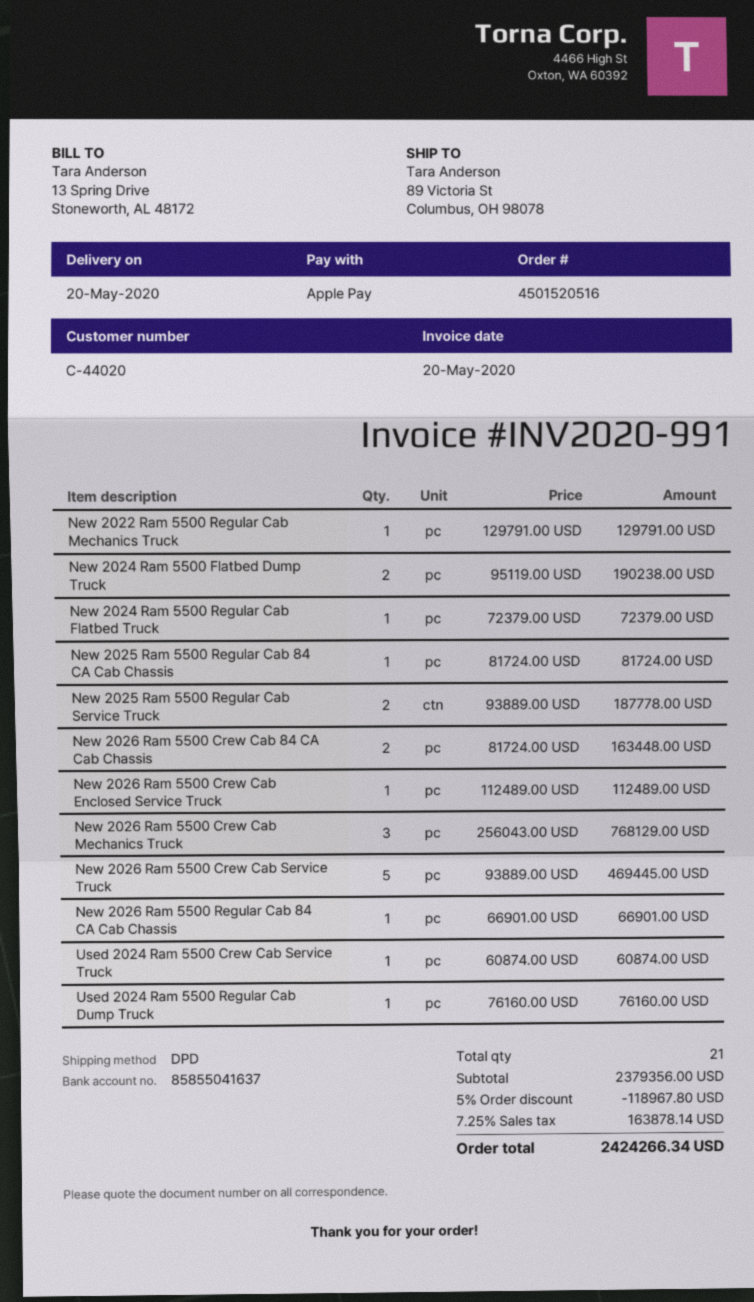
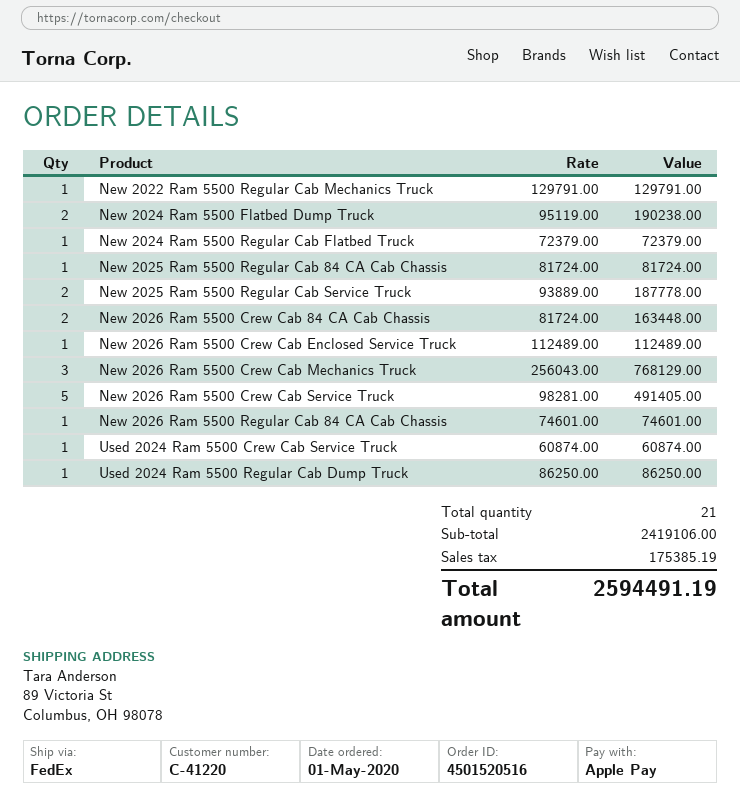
customer number: C-44020 -> C-41220
shipping method: DPD -> FedEx
New 2026 Ram 5500 Crew Cab Service Truck: 5 x 93889.00 = 469445.00 -> 5 x 98281.00 = 491405.00
New 2026 Ram 5500 Regular Cab 84 CA Cab Chassis: 1 x 66901.00 = 66901.00 -> 1 x 74601.00 = 74601.00
Used 2024 Ram 5500 Regular Cab Dump Truck: 1 x 76160.00 = 76160.00 -> 1 x 86250.00 = 86250.00
subtotal: 2379356.00 -> 2419106.00
discount: 5% = 118967.80 -> none
tax: 163878.14 -> 175385.19
total: 2424266.34 -> 2594491.19

